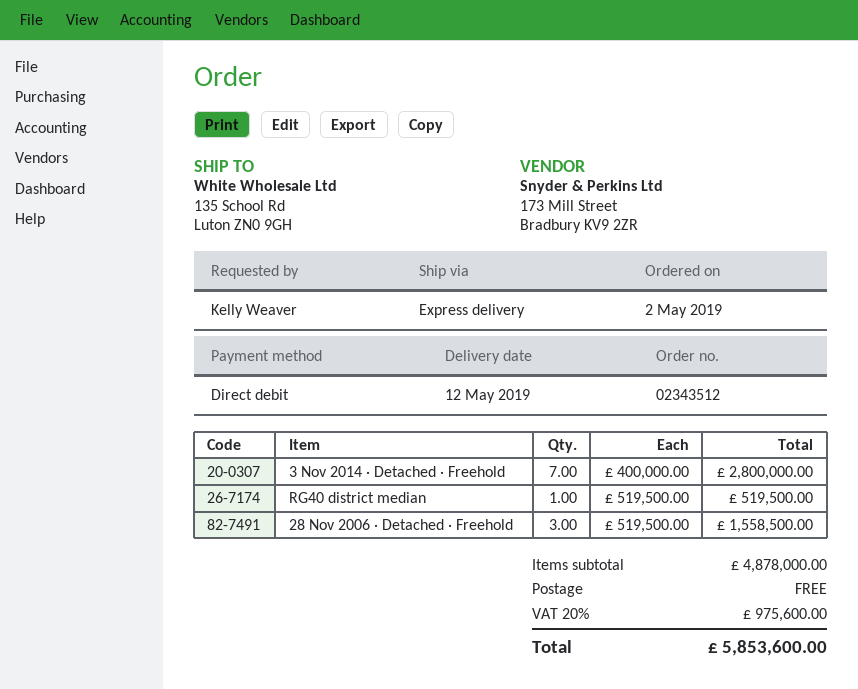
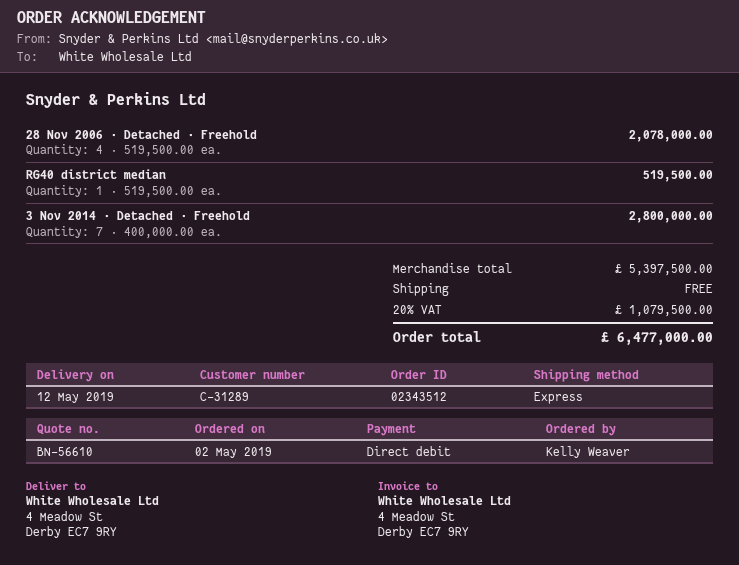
ship to: 135 School Rd, Luton ZN0 9GH -> 4 Meadow St, Derby EC7 9RY
28 Nov 2006 · Detached · Freehold: 3 x 519500.00 = 1558500.00 -> 4 x 519500.00 = 2078000.00
subtotal: 4878000.00 -> 5397500.00
tax: 20% = 975600.00 -> 20% = 1079500.00
total: 5853600.00 -> 6477000.00

